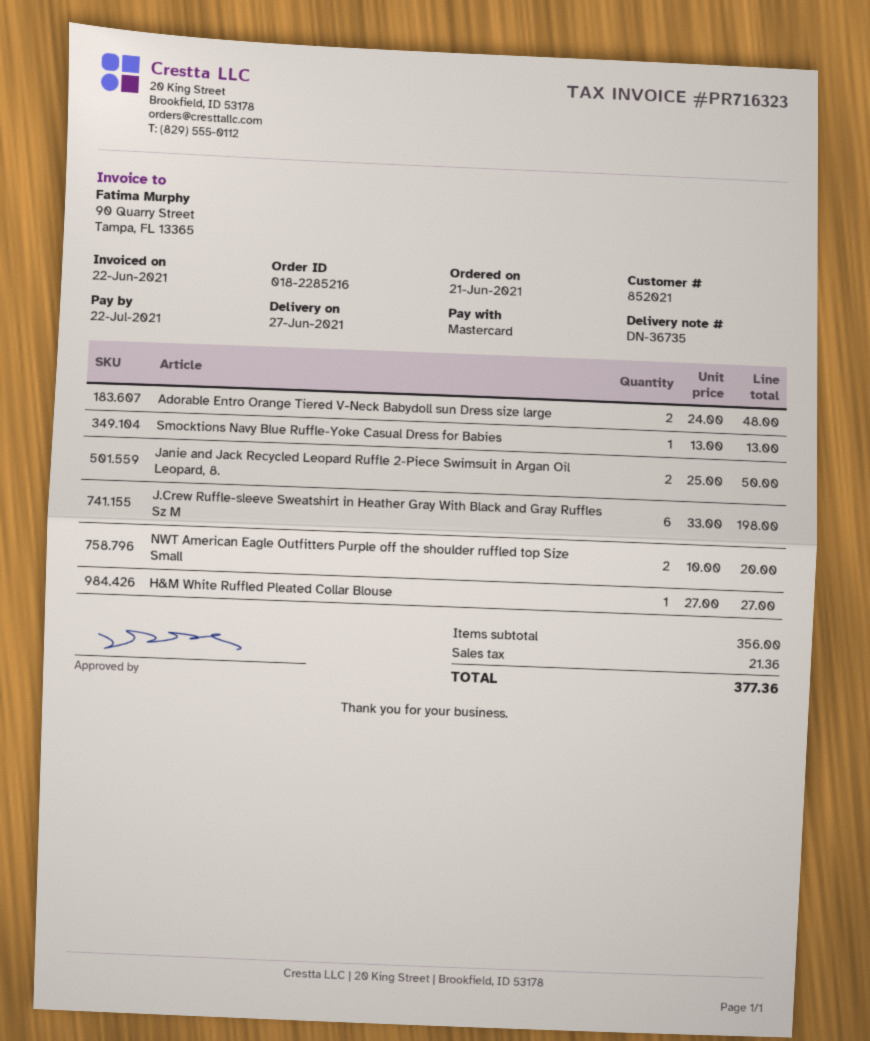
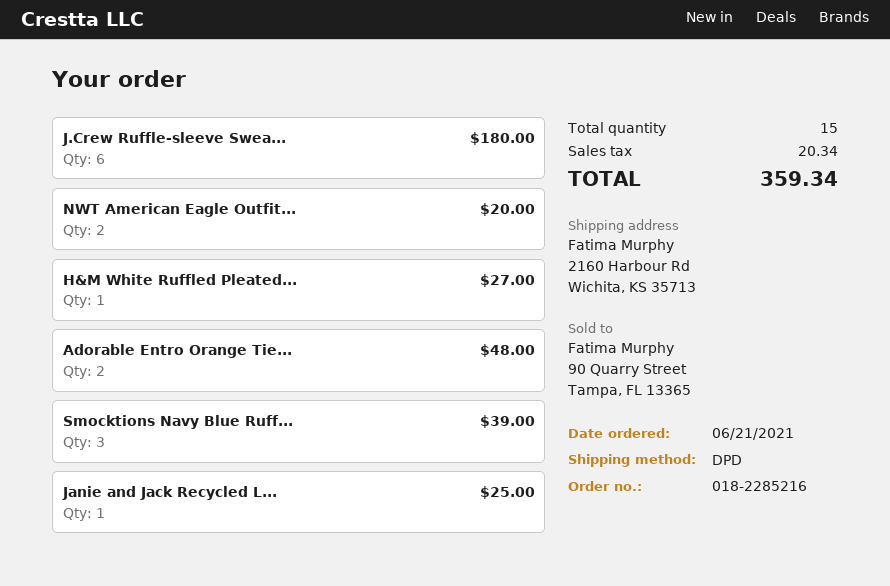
Smocktions Navy Blue Ruffle-Yoke Casual Dress for Babies: 1 for 13.00 -> 3 for 39.00
Janie and Jack Recycled Leopard Ruffle 2-Piece Swimsuit in Argan Oil Leopard, 8.: 2 for 50.00 -> 1 for 25.00
J.Crew Ruffle-sleeve Sweatshirt in Heather Gray With Black and Gray Ruffles Sz M: 6 for 198.00 -> 6 for 180.00
tax: 21.36 -> 20.34
total: 377.36 -> 359.34

